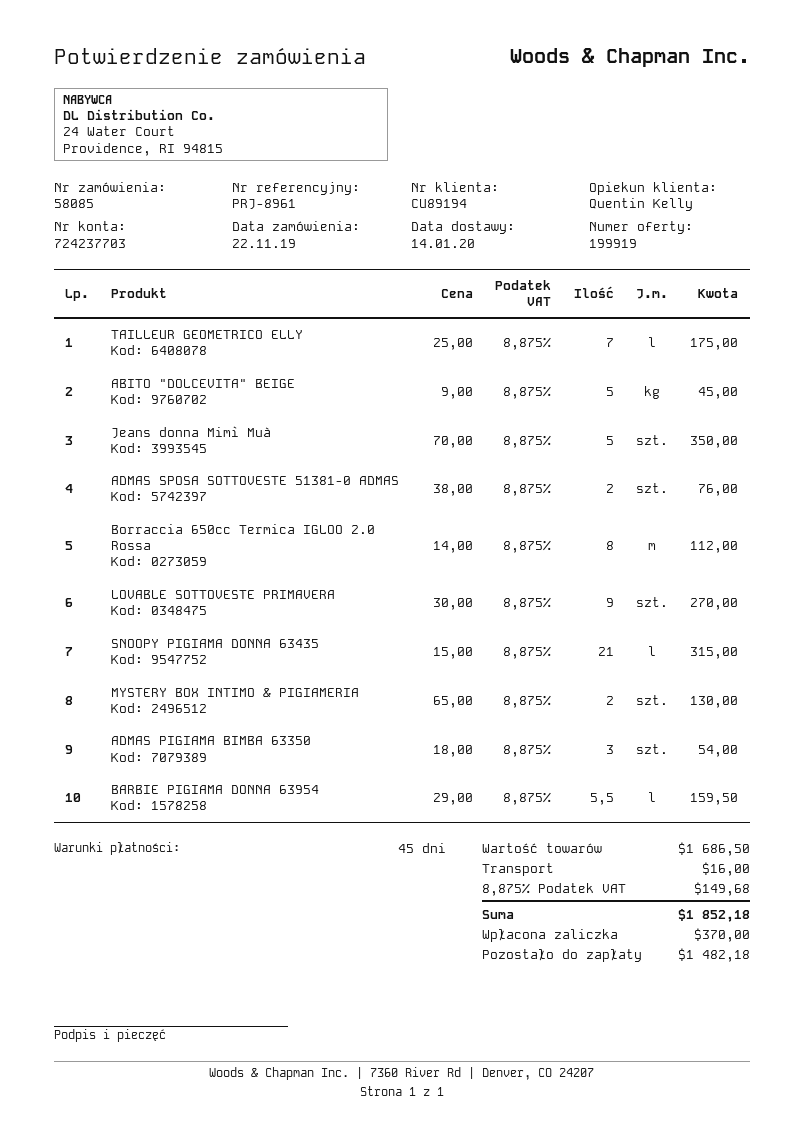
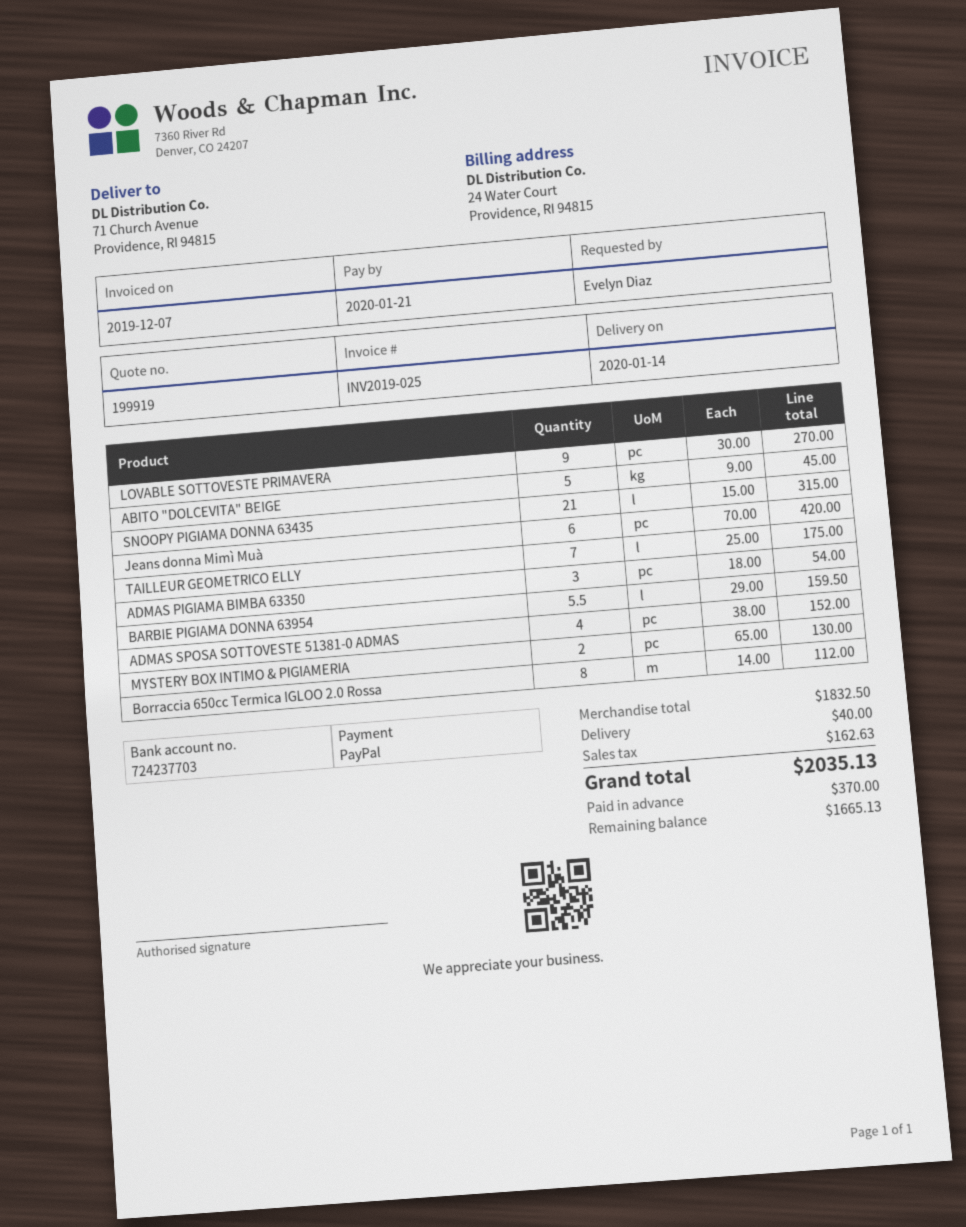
Jeans donna Mimì Muà: 5 x 70.00 = 350.00 -> 6 x 70.00 = 420.00
ADMAS SPOSA SOTTOVESTE 51381-0 ADMAS: 2 x 38.00 = 76.00 -> 4 x 38.00 = 152.00
subtotal: 1686.50 -> 1832.50
shipping: 16.00 -> 40.00
tax: 149.68 -> 162.63
total: 1852.18 -> 2035.13
balance: 1482.18 -> 1665.13

